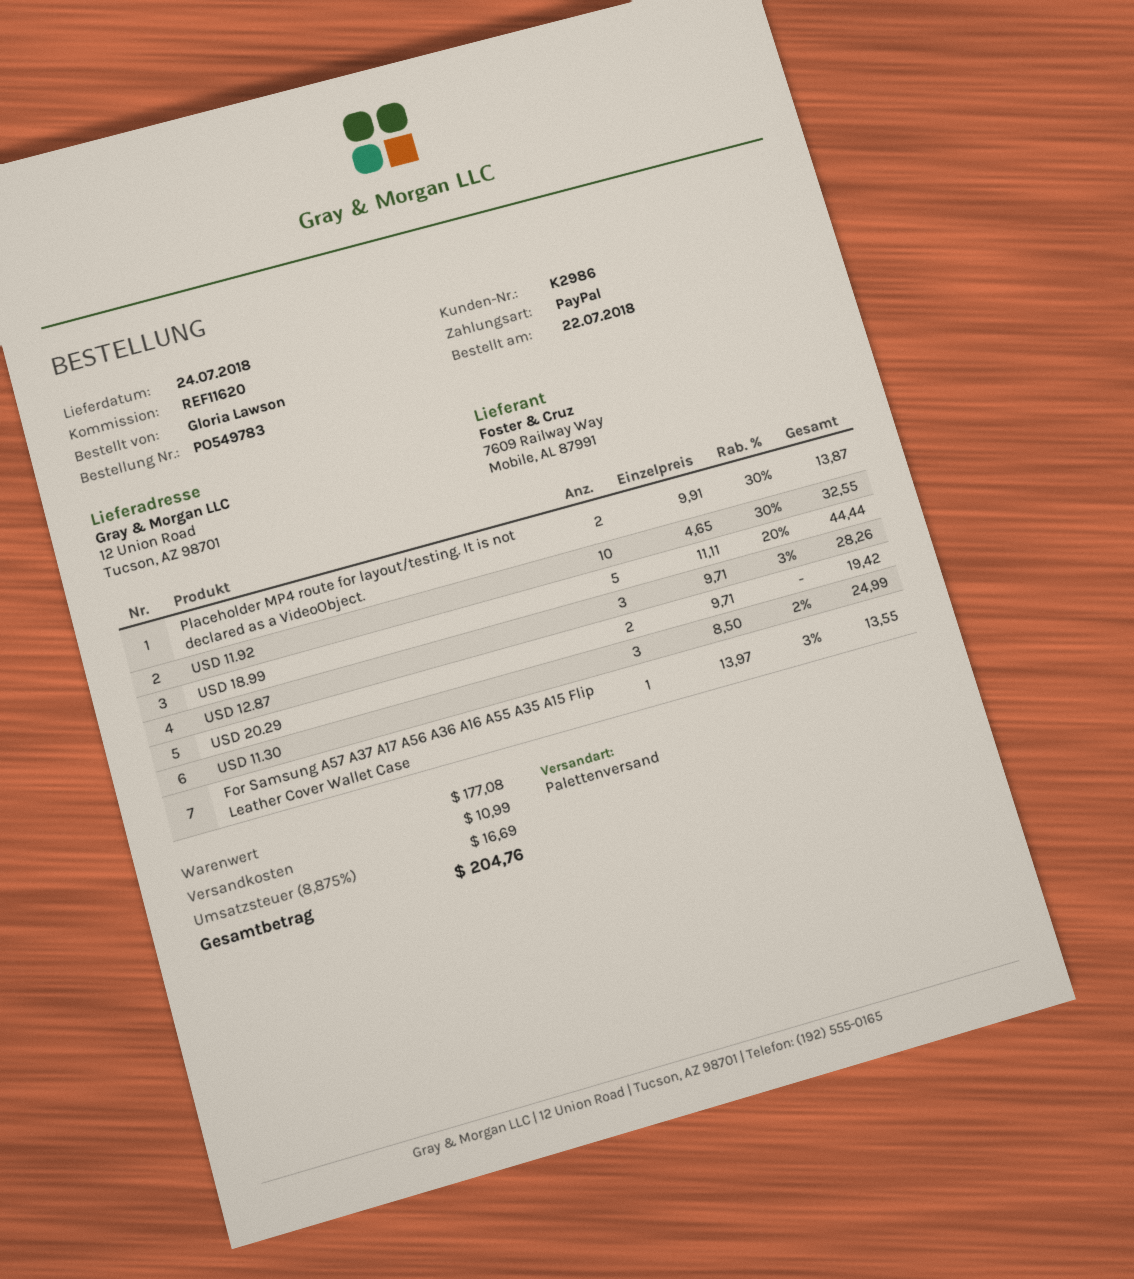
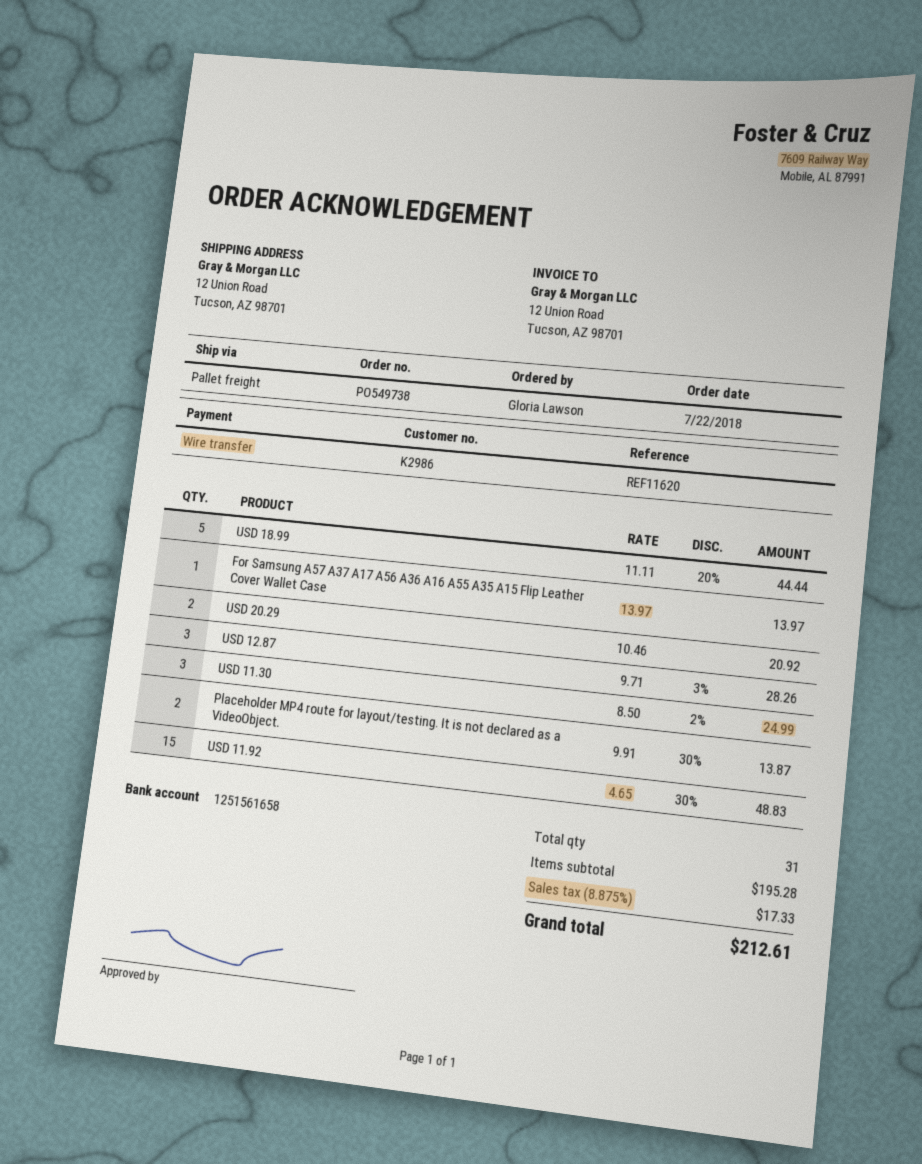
order number: PO549783 -> PO549738
payment method: PayPal -> bank transfer
USD 11.92: 10 x 4.65 - 30% = 32.55 -> 15 x 4.65 - 30% = 48.83
USD 20.29: 2 x 9.71 = 19.42 -> 2 x 10.46 = 20.92
For Samsung A57 A37 A17 A56 A36 A16 A55 A35 A15 Flip Leather Cover Wallet Case: 1 x 13.97 - 3% = 13.55 -> 1 x 13.97 = 13.97
subtotal: 177.08 -> 195.28
shipping: 10.99 -> none
tax: 8.875% = 16.69 -> 8.875% = 17.33
total: 204.76 -> 212.61

